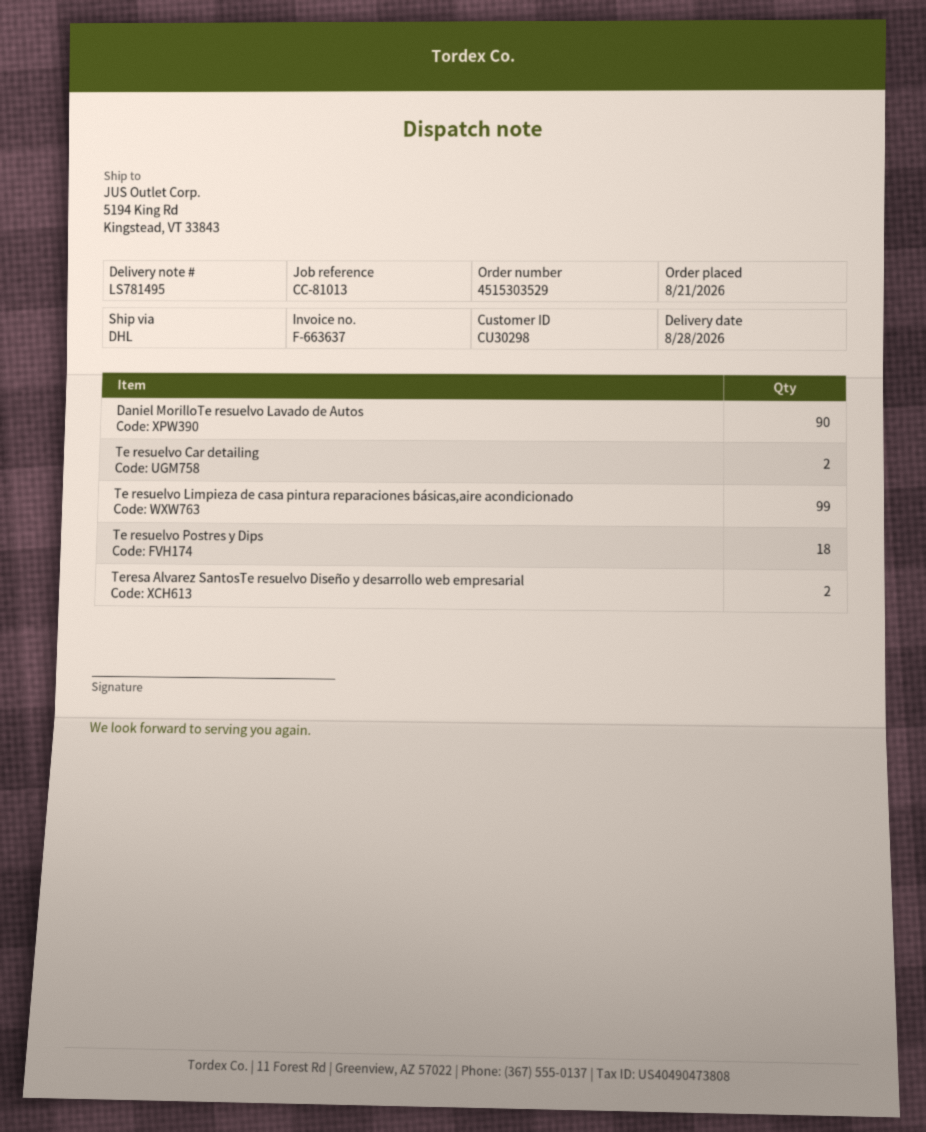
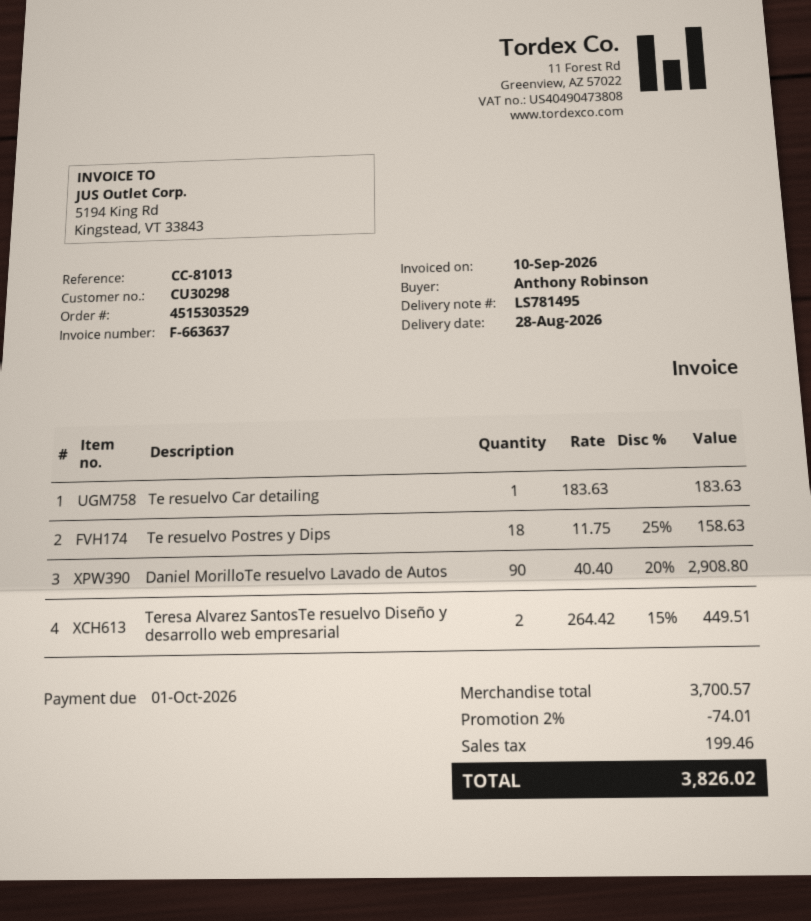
Te resuelvo Car detailing: 2 -> 1
Te resuelvo Limpieza de casa pintura reparaciones básicas,aire acondicionado: 99 -> none

